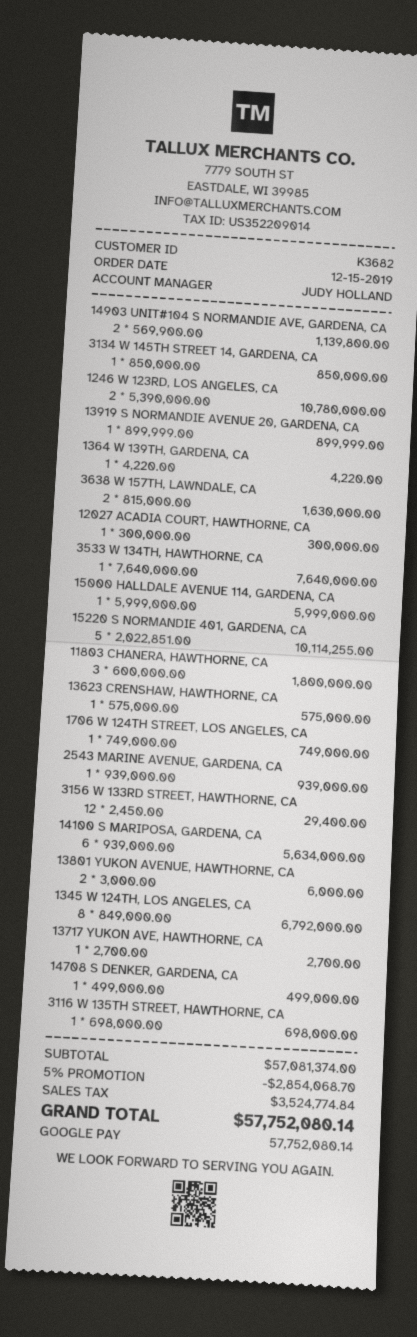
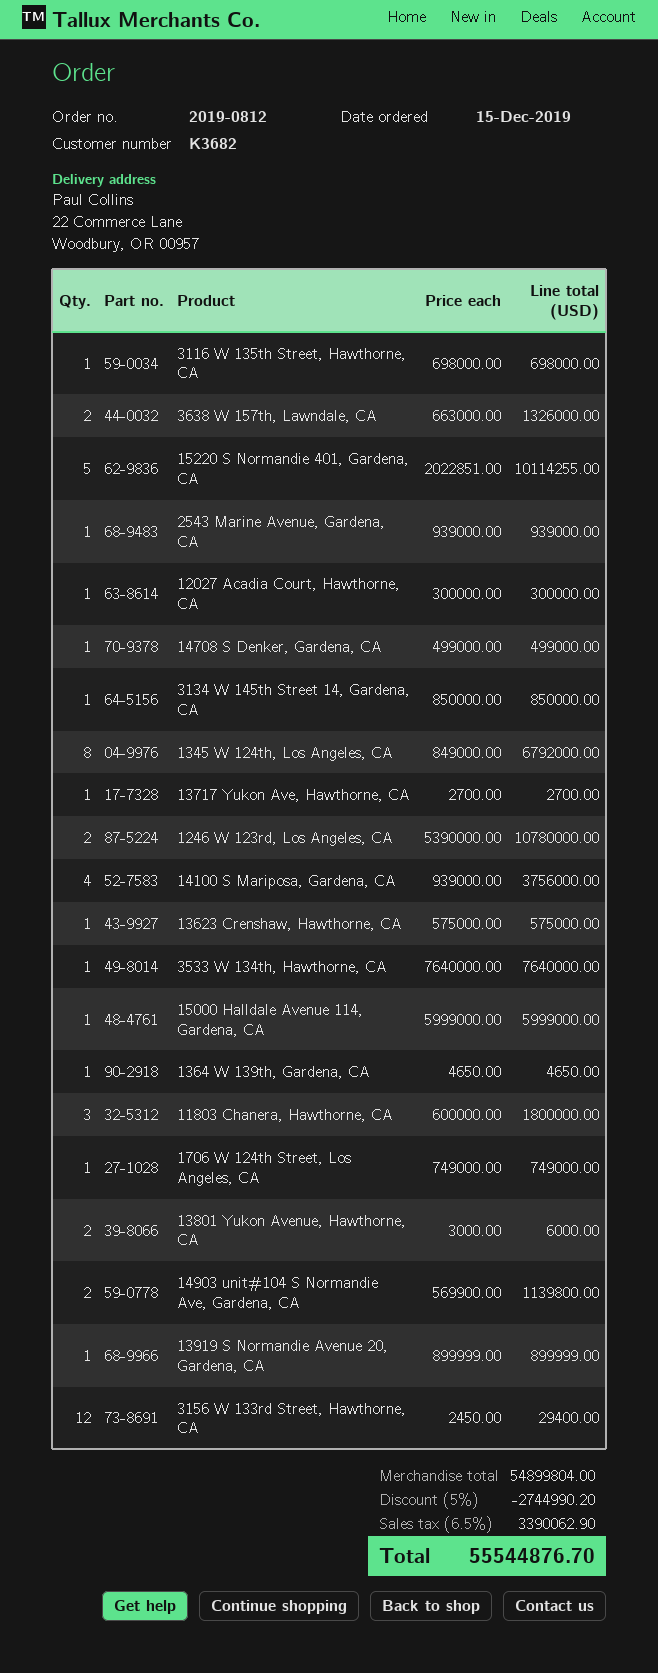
1364 W 139TH, GARDENA, CA: 1 x 4220.00 = 4220.00 -> 1 x 4650.00 = 4650.00
3638 W 157TH, LAWNDALE, CA: 2 x 815000.00 = 1630000.00 -> 2 x 663000.00 = 1326000.00
14100 S MARIPOSA, GARDENA, CA: 6 x 939000.00 = 5634000.00 -> 4 x 939000.00 = 3756000.00
subtotal: 57081374.00 -> 54899804.00
discount: 5% = 2854068.70 -> 5% = 2744990.20
tax: 3524774.84 -> 3390062.90
total: 57752080.14 -> 55544876.70

